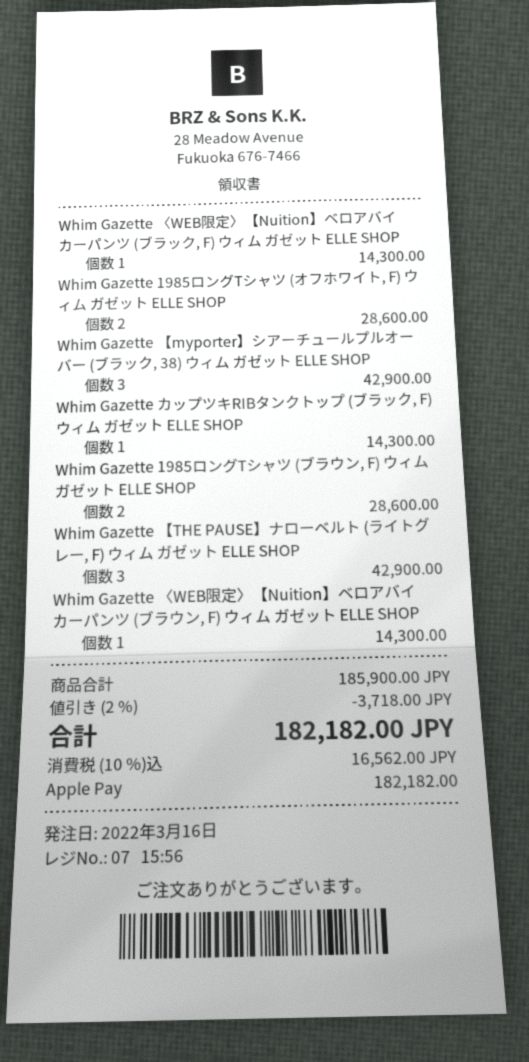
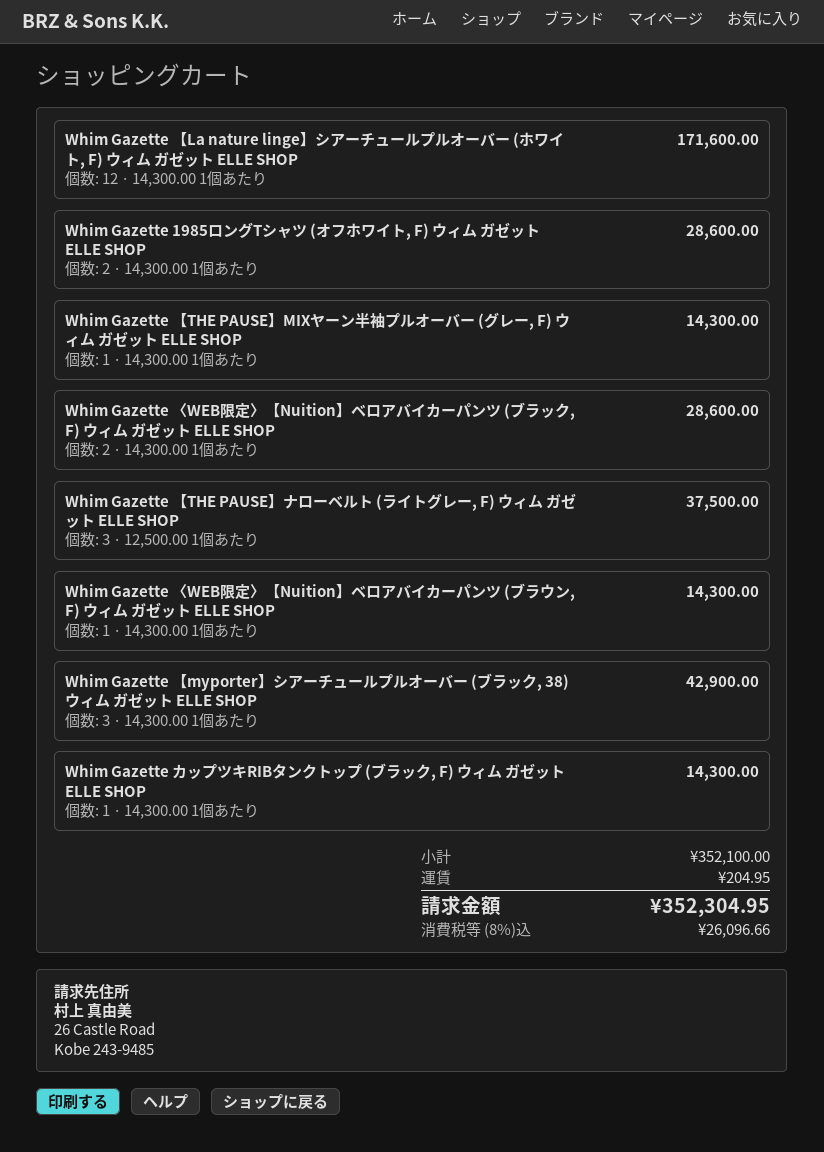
Whim Gazette 〈WEB限定〉【Nuition】ベロアバイカーパンツ (ブラック, F) ウィム ガゼット ELLE SHOP: 1 for 14300.00 -> 2 for 28600.00
Whim Gazette 1985ロングTシャツ (ブラウン, F) ウィム ガゼット ELLE SHOP: 2 for 28600.00 -> none
Whim Gazette 【THE PAUSE】ナローベルト (ライトグレー, F) ウィム ガゼット ELLE SHOP: 3 for 42900.00 -> 3 for 37500.00
Whim Gazette 【La nature linge】シアーチュールプルオーバー (ホワイト, F) ウィム ガゼット ELLE SHOP: none -> 12 for 171600.00
Whim Gazette 【THE PAUSE】MIXヤーン半袖プルオーバー (グレー, F) ウィム ガゼット ELLE SHOP: none -> 1 for 14300.00
subtotal: 185900.00 -> 352100.00
discount: 2% = 3718.00 -> none
shipping: none -> 204.95
tax: 10% = 16562.00 -> 8% = 26096.66
total: 182182.00 -> 352304.95

